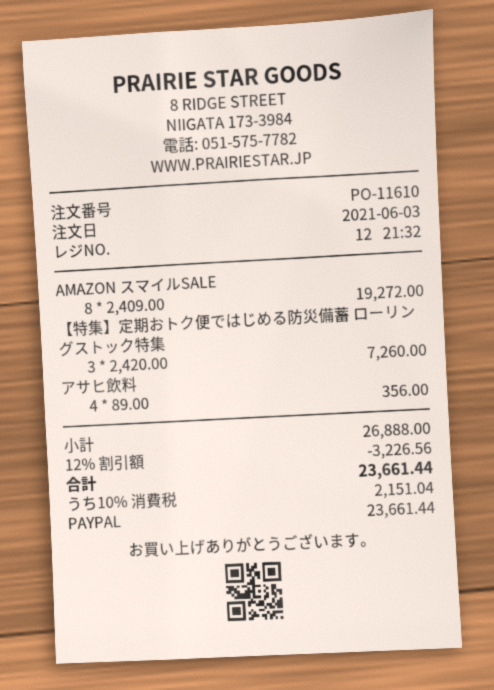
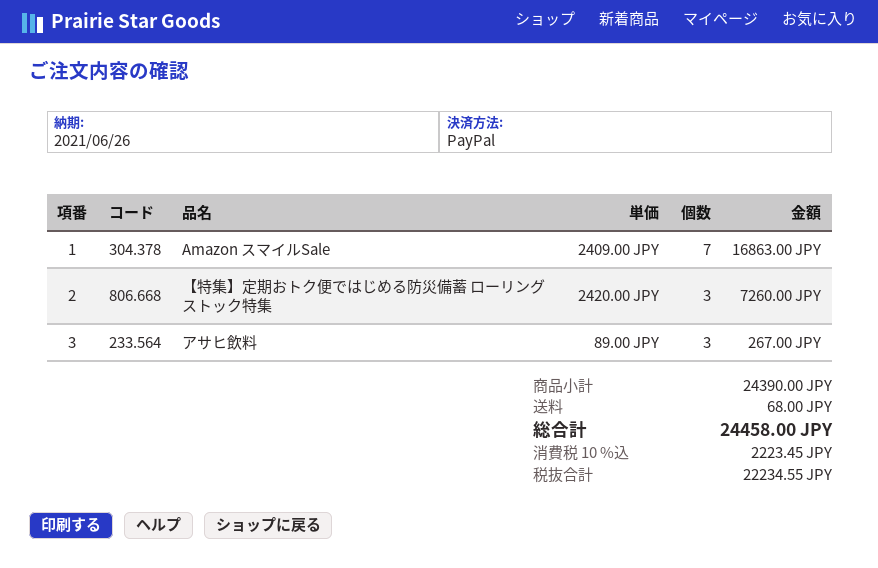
AMAZON スマイルSALE: 8 x 2409.00 = 19272.00 -> 7 x 2409.00 = 16863.00
アサヒ飲料: 4 x 89.00 = 356.00 -> 3 x 89.00 = 267.00
subtotal: 26888.00 -> 24390.00
discount: 12% = 3226.56 -> none
shipping: none -> 68.00
tax: 10% = 2151.04 -> 10% = 2223.45
total: 23661.44 -> 24458.00

